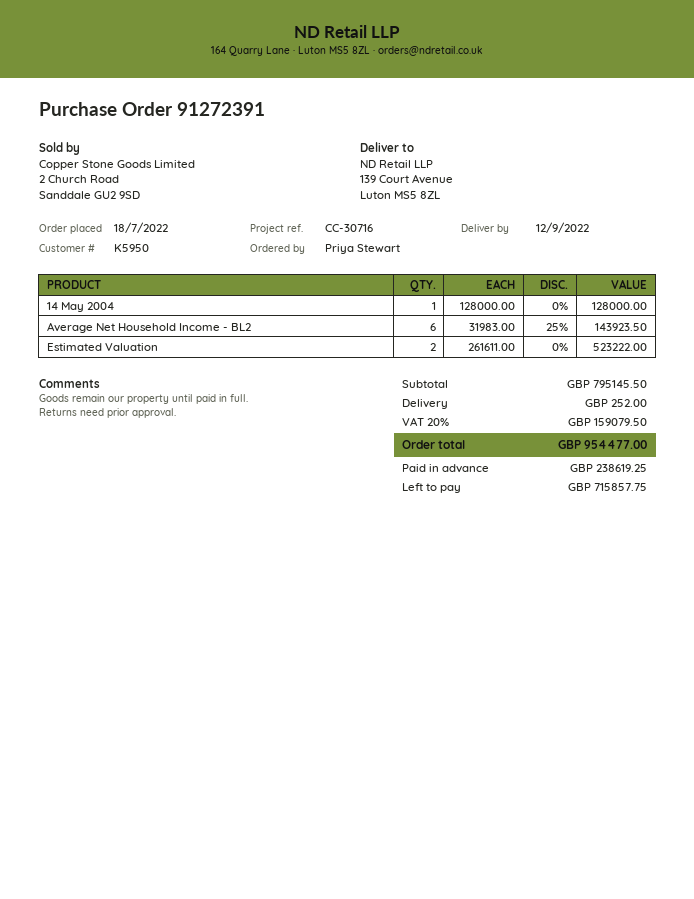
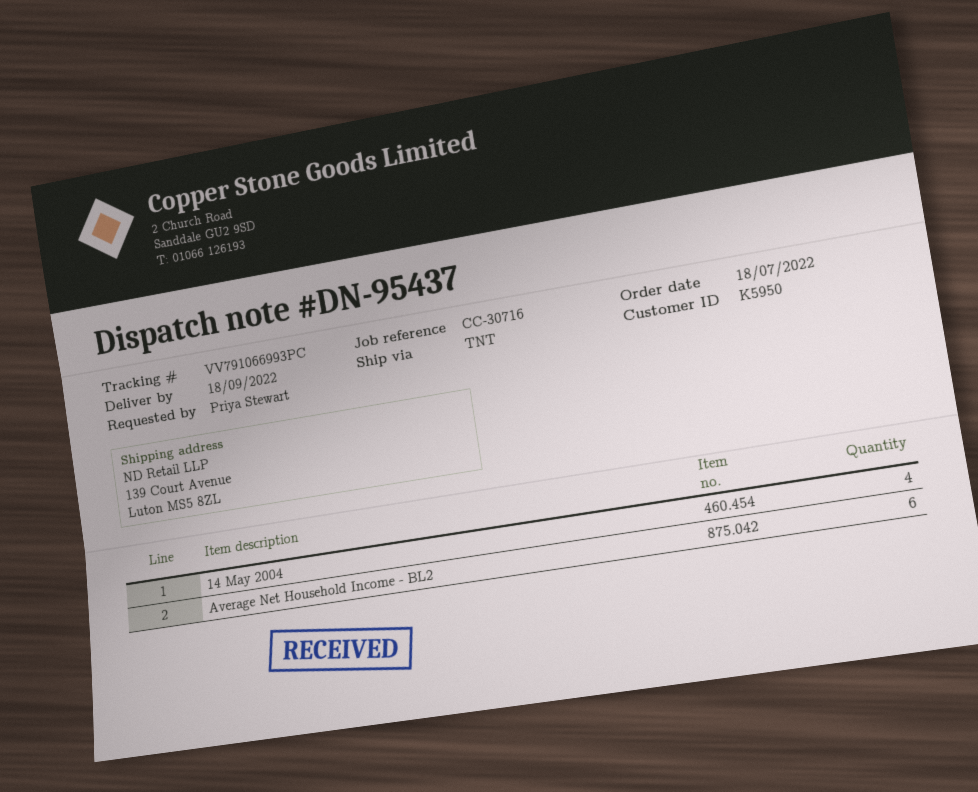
delivery date: 2022-09-12 -> 2022-09-18
14 May 2004: 1 -> 4
Estimated Valuation: 2 -> none

